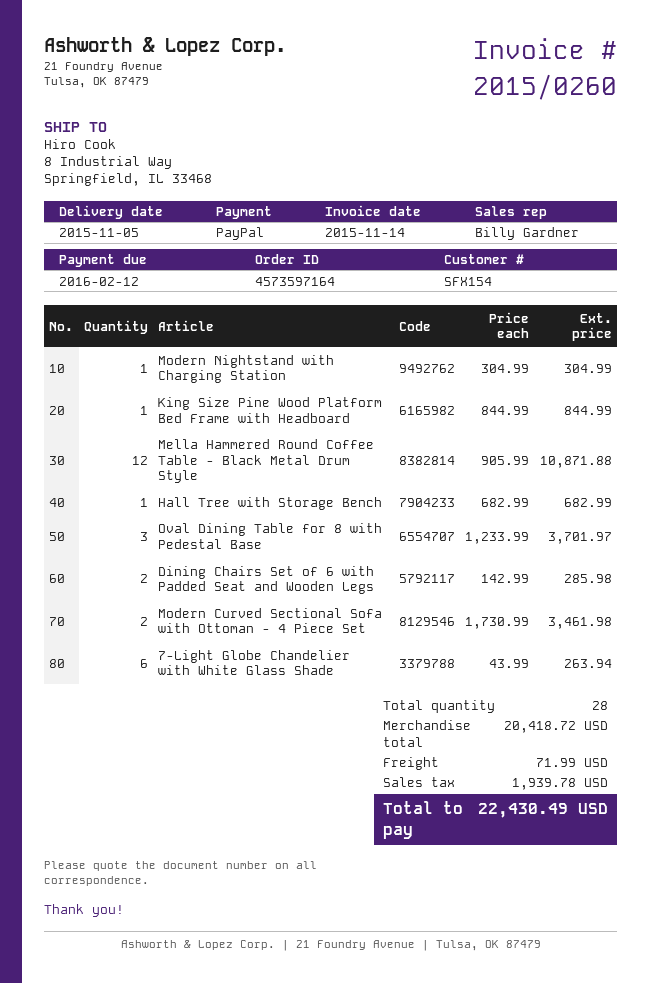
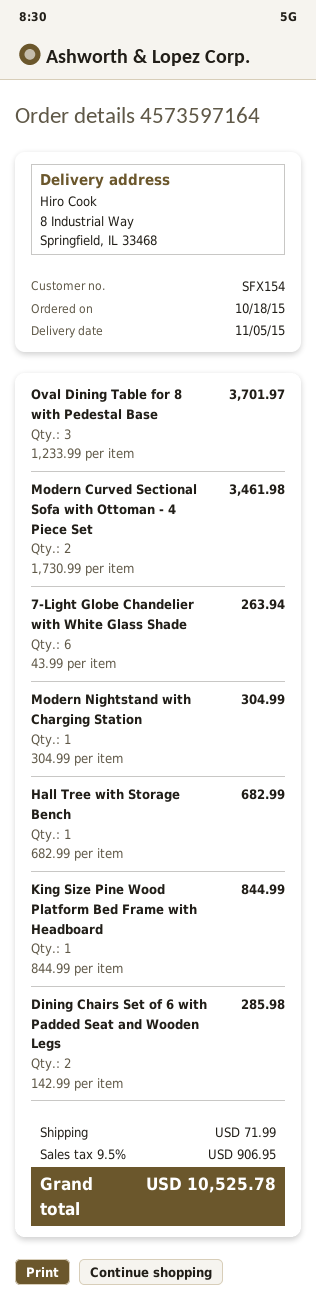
Mella Hammered Round Coffee Table - Black Metal Drum Style: 12 x 905.99 = 10871.88 -> none
tax: 1939.78 -> 906.95
total: 22430.49 -> 10525.78

